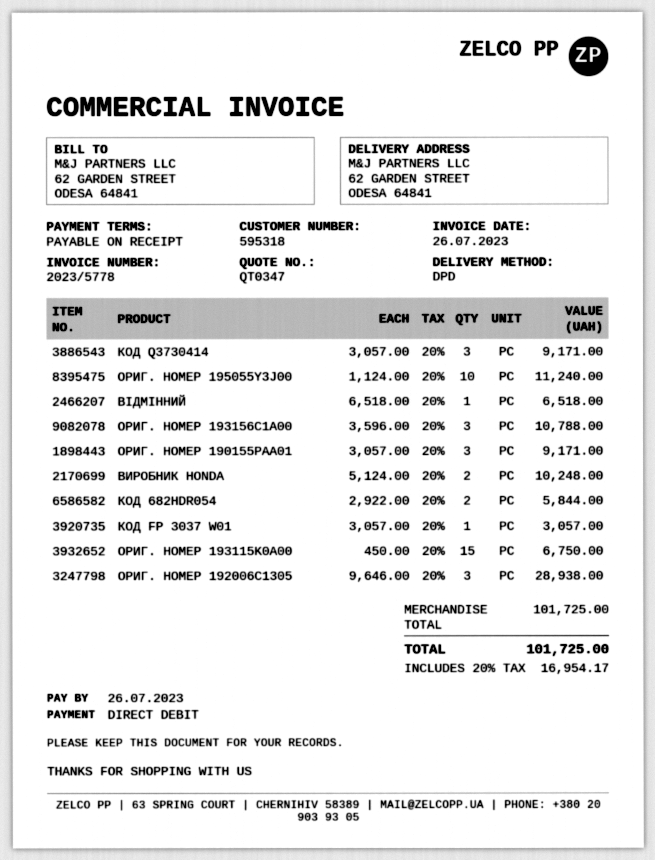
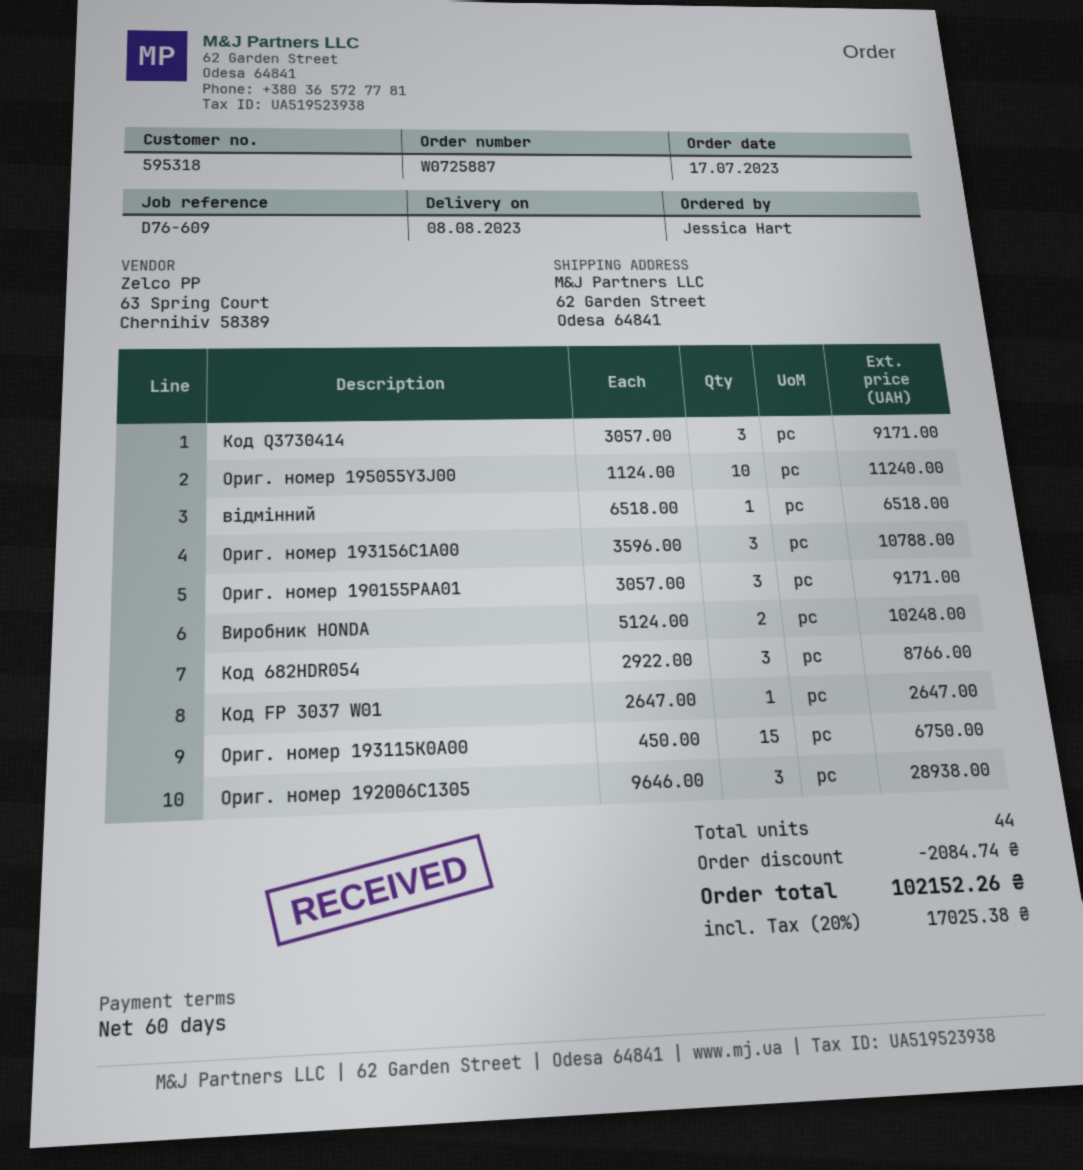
payment terms: on receipt -> 60 days
КОД 682HDR054: 2 x 2922.00 = 5844.00 -> 3 x 2922.00 = 8766.00
КОД FP 3037 W01: 1 x 3057.00 = 3057.00 -> 1 x 2647.00 = 2647.00
discount: none -> 2084.74
tax: 20% = 16954.17 -> 20% = 17025.38
total: 101725.00 -> 102152.26

